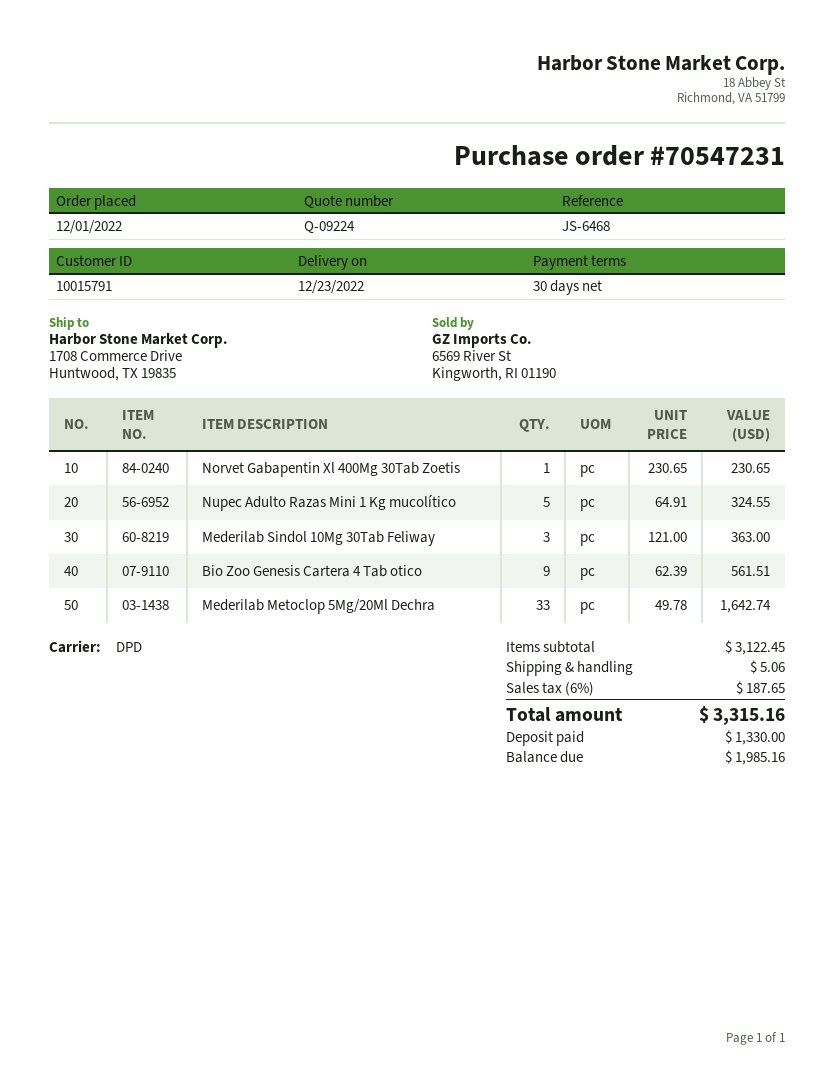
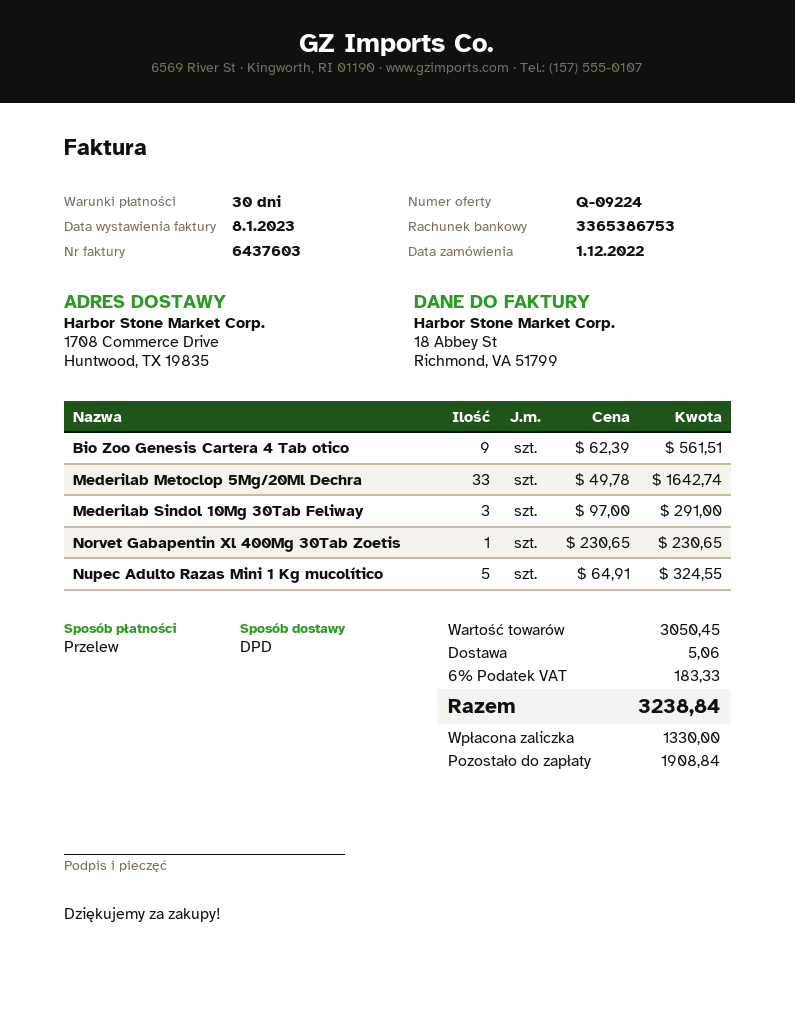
Mederilab Sindol 10Mg 30Tab Feliway: 3 x 121.00 = 363.00 -> 3 x 97.00 = 291.00
subtotal: 3122.45 -> 3050.45
tax: 6% = 187.65 -> 6% = 183.33
total: 3315.16 -> 3238.84
balance: 1985.16 -> 1908.84

